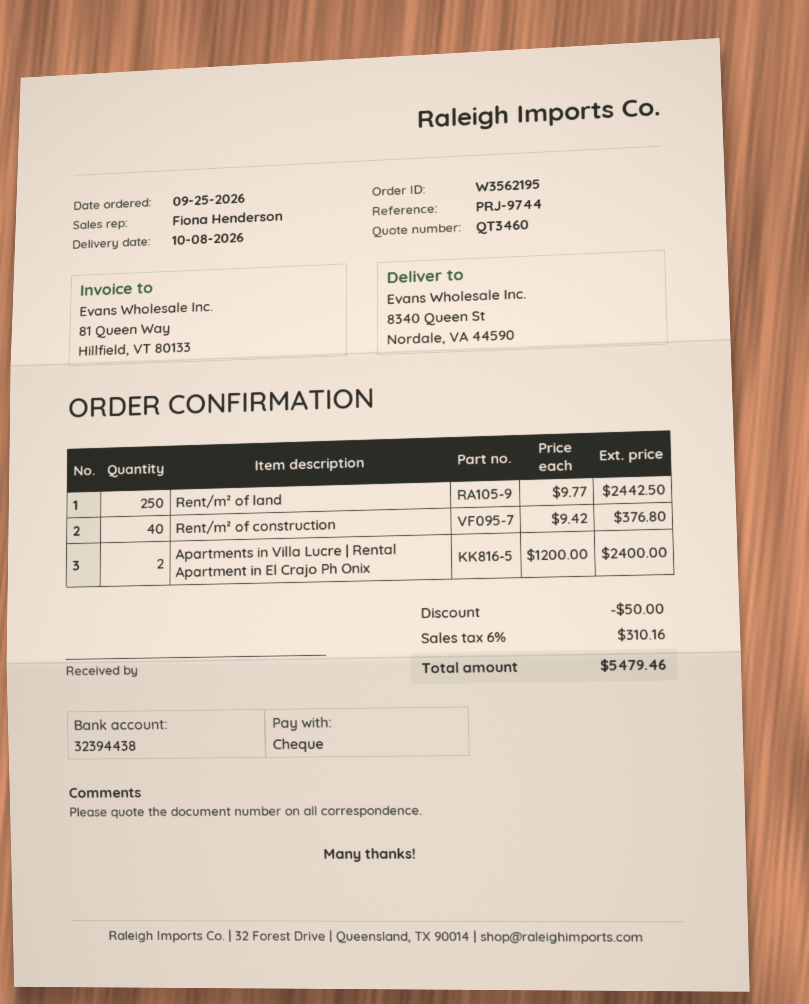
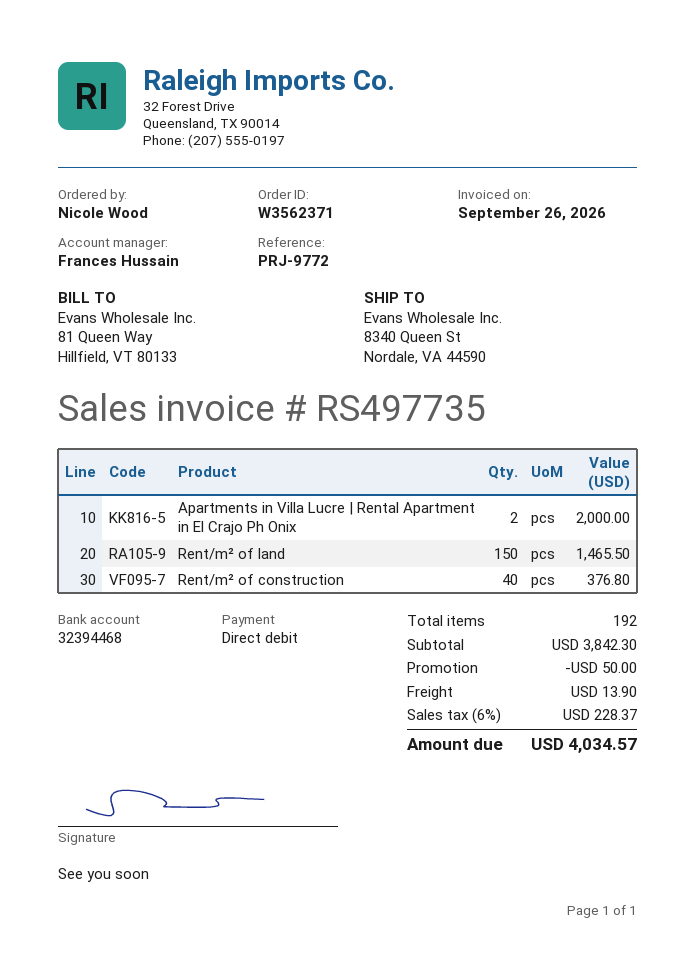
order number: W3562195 -> W3562371
reference: PRJ-9744 -> PRJ-9772
sales rep: Fiona Henderson -> Frances Hussain
payment method: cheque -> direct debit
bank account: 32394438 -> 32394468
Rent/m² of land: 250 for 2442.50 -> 150 for 1465.50
Apartments in Villa Lucre | Rental Apartment in El Crajo Ph Onix: 2 for 2400.00 -> 2 for 2000.00
shipping: none -> 13.90
tax: 6% = 310.16 -> 6% = 228.37
total: 5479.46 -> 4034.57

